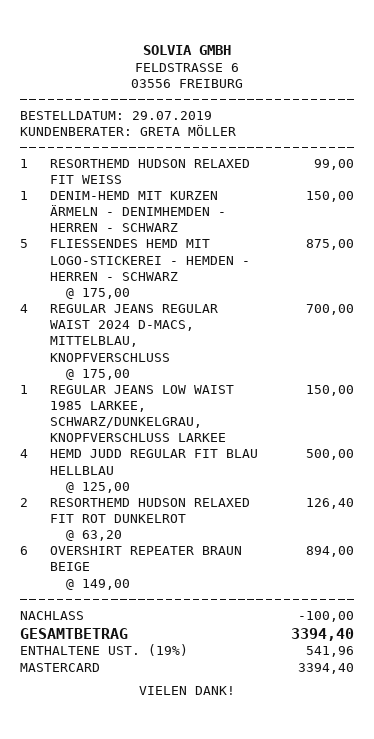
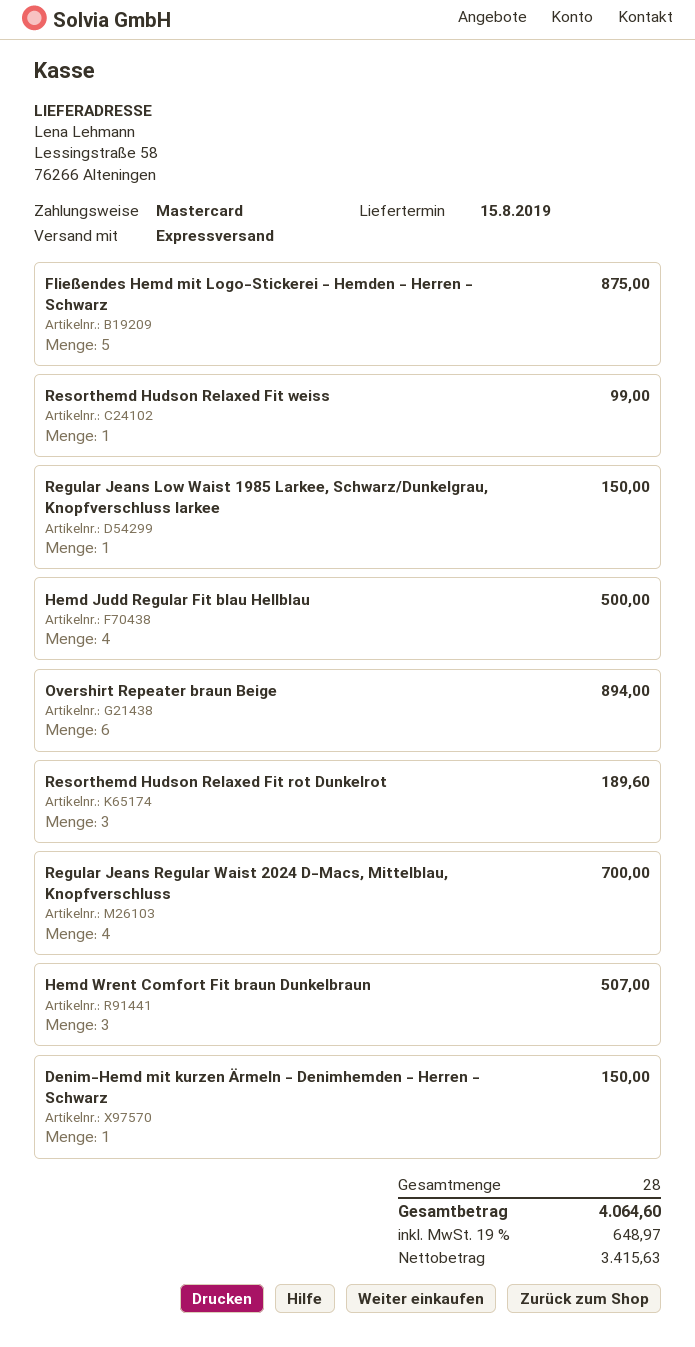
RESORTHEMD HUDSON RELAXED FIT ROT DUNKELROT: 2 for 126.40 -> 3 for 189.60
Hemd Wrent Comfort Fit braun Dunkelbraun: none -> 3 for 507.00
discount: 100.00 -> none
tax: 19% = 541.96 -> 19% = 648.97
total: 3394.40 -> 4064.60

